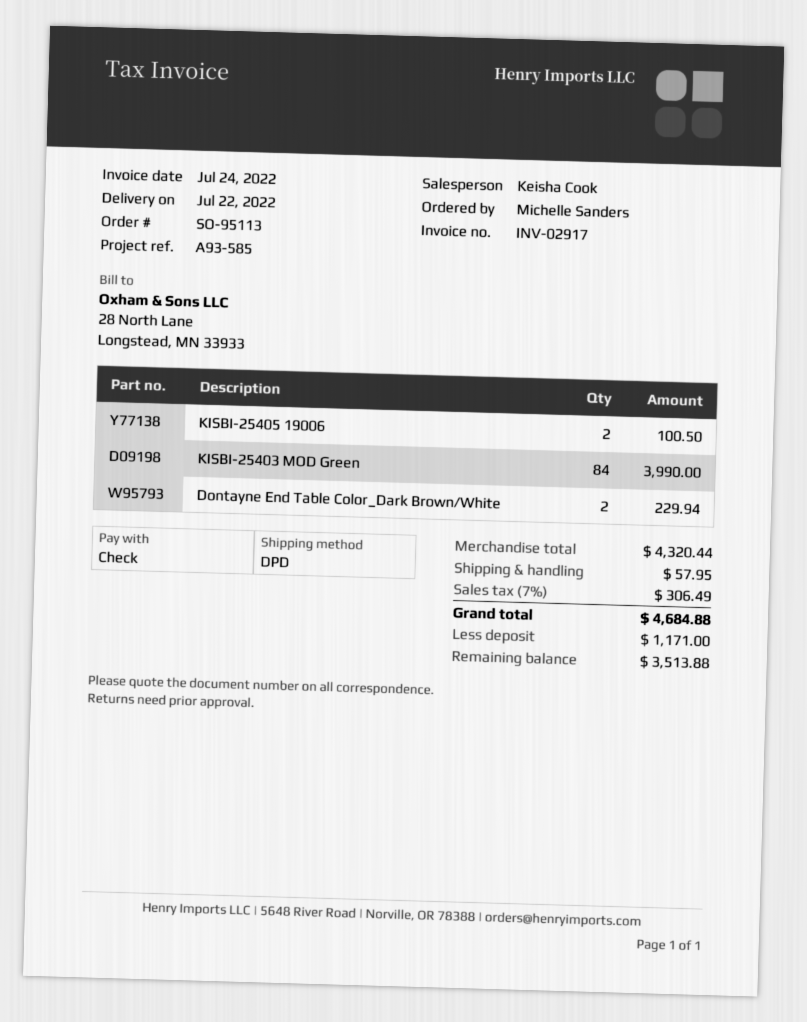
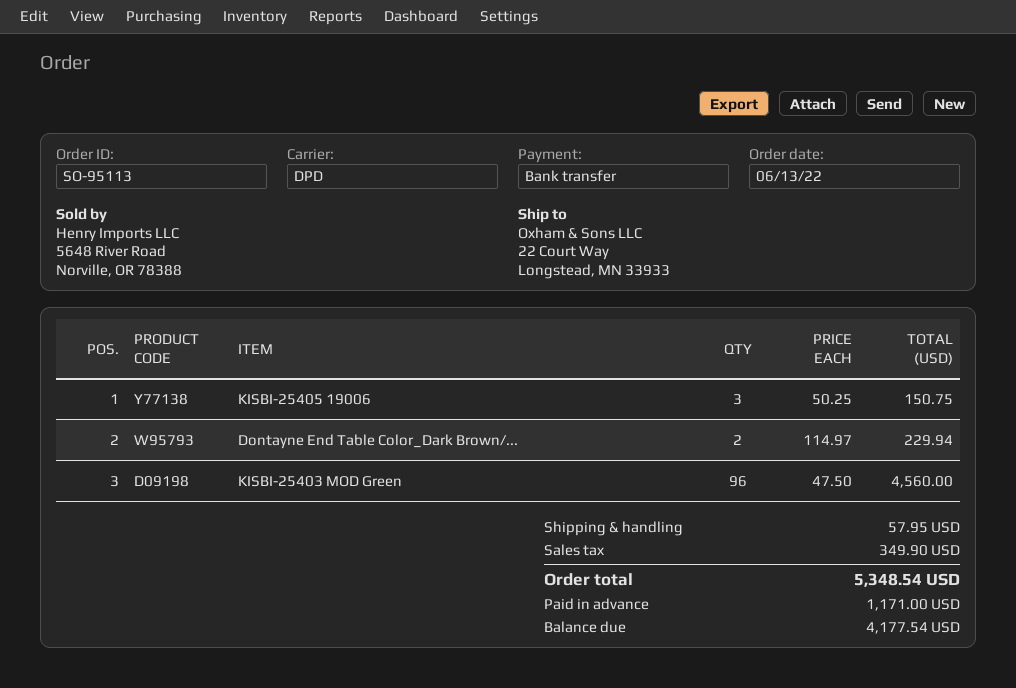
payment method: cheque -> bank transfer
KISBI-25405 19006: 2 for 100.50 -> 3 for 150.75
KISBI-25403 MOD Green: 84 for 3990.00 -> 96 for 4560.00
tax: 306.49 -> 349.90
total: 4684.88 -> 5348.54
balance: 3513.88 -> 4177.54

